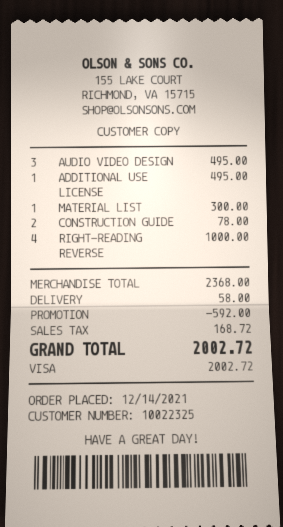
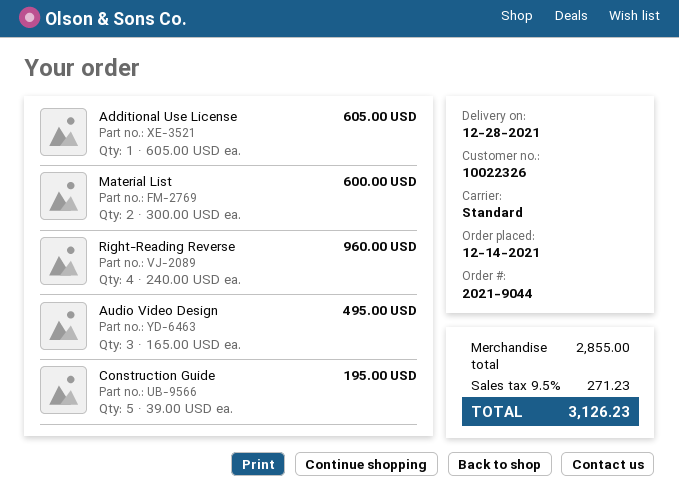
customer number: 10022325 -> 10022326
ADDITIONAL USE LICENSE: 1 for 495.00 -> 1 for 605.00
MATERIAL LIST: 1 for 300.00 -> 2 for 600.00
CONSTRUCTION GUIDE: 2 for 78.00 -> 5 for 195.00
RIGHT-READING REVERSE: 4 for 1000.00 -> 4 for 960.00
subtotal: 2368.00 -> 2855.00
discount: 592.00 -> none
shipping: 58.00 -> none
tax: 168.72 -> 271.23
total: 2002.72 -> 3126.23

